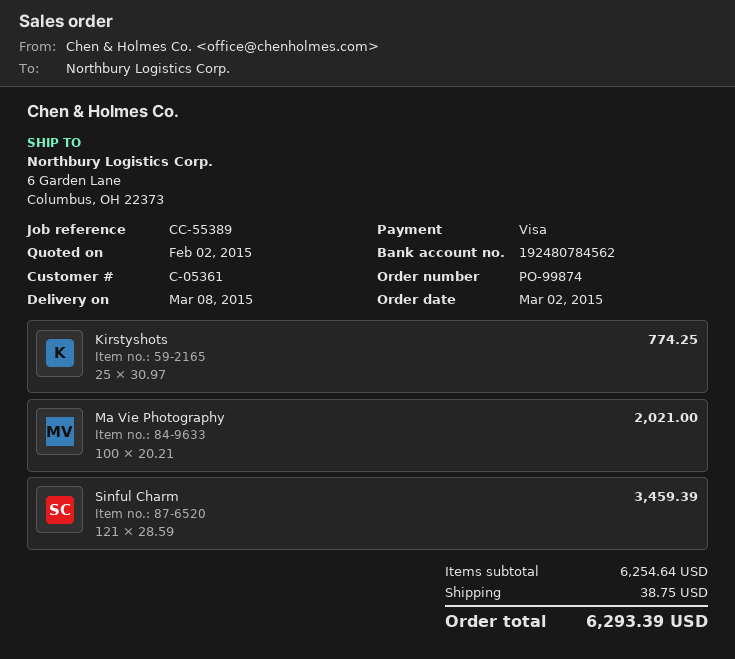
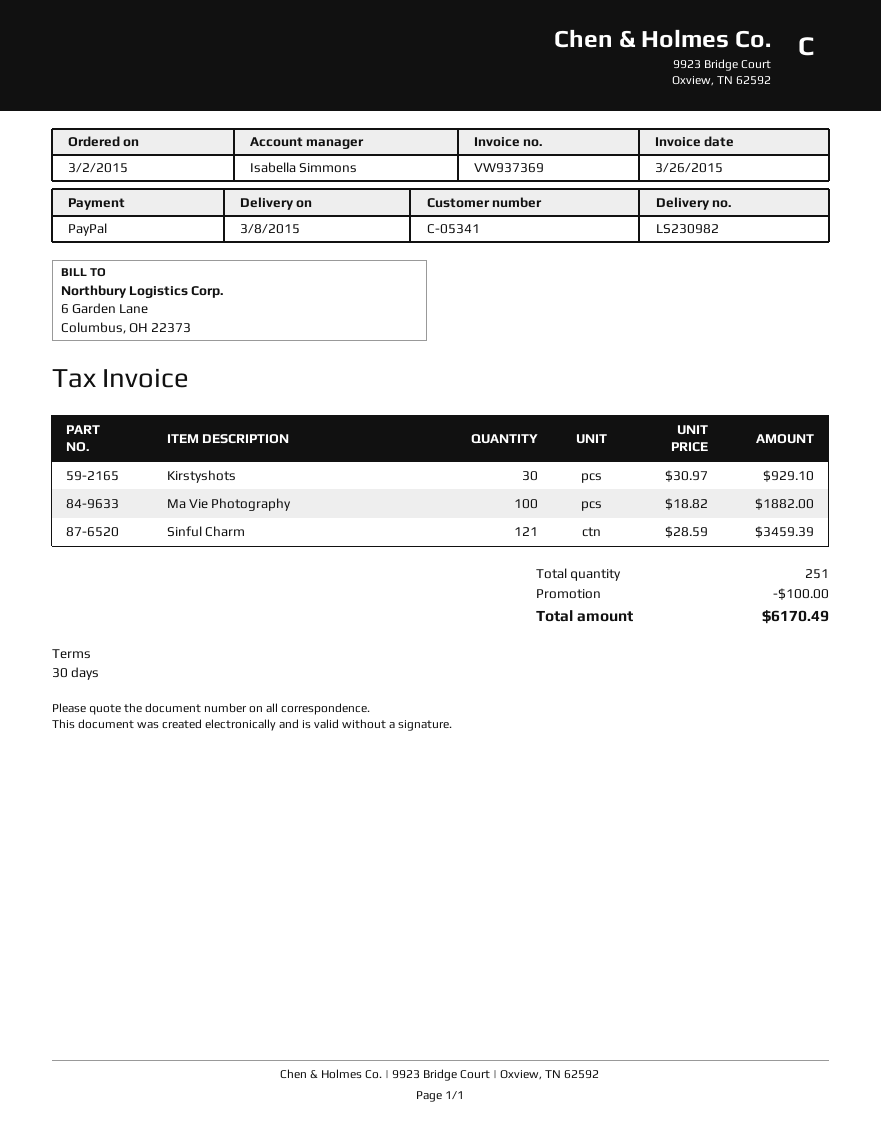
customer number: C-05361 -> C-05341
payment method: Visa -> PayPal
Kirstyshots: 25 x 30.97 = 774.25 -> 30 x 30.97 = 929.10
Ma Vie Photography: 100 x 20.21 = 2021.00 -> 100 x 18.82 = 1882.00
discount: none -> 100.00
shipping: 38.75 -> none
total: 6293.39 -> 6170.49

